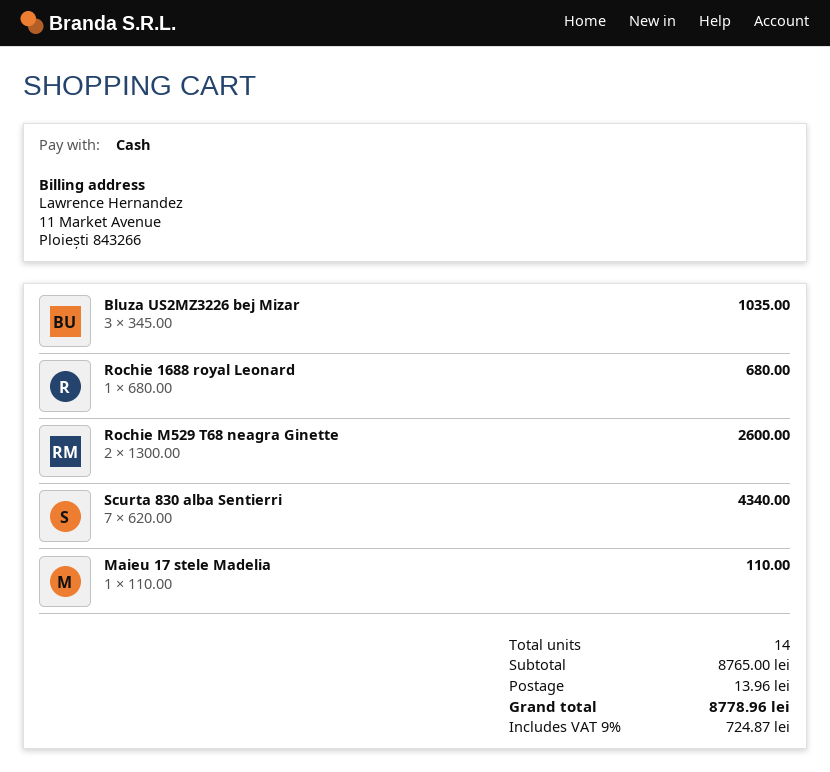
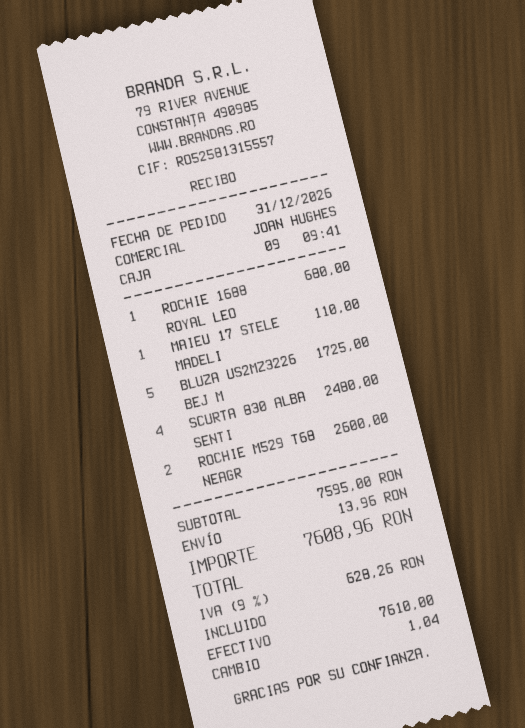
Bluza US2MZ3226 bej Mizar: 3 for 1035.00 -> 5 for 1725.00
Scurta 830 alba Sentierri: 7 for 4340.00 -> 4 for 2480.00
subtotal: 8765.00 -> 7595.00
tax: 9% = 724.87 -> 9% = 628.26
total: 8778.96 -> 7608.96

